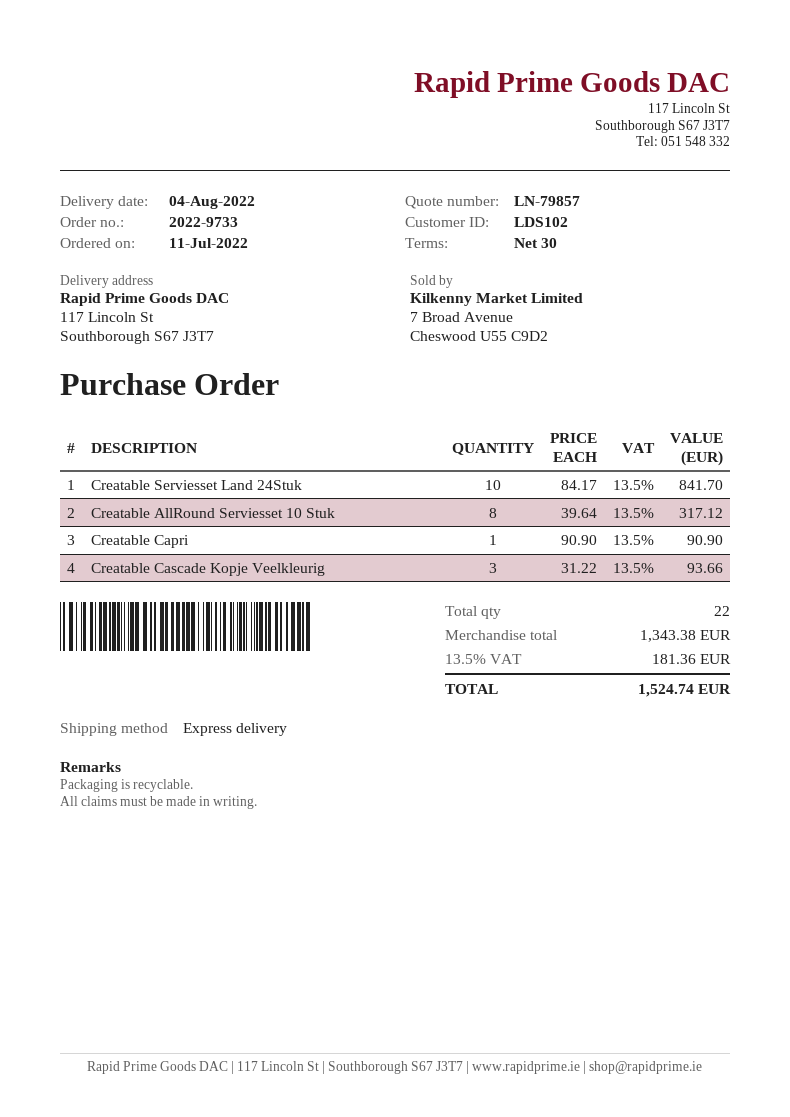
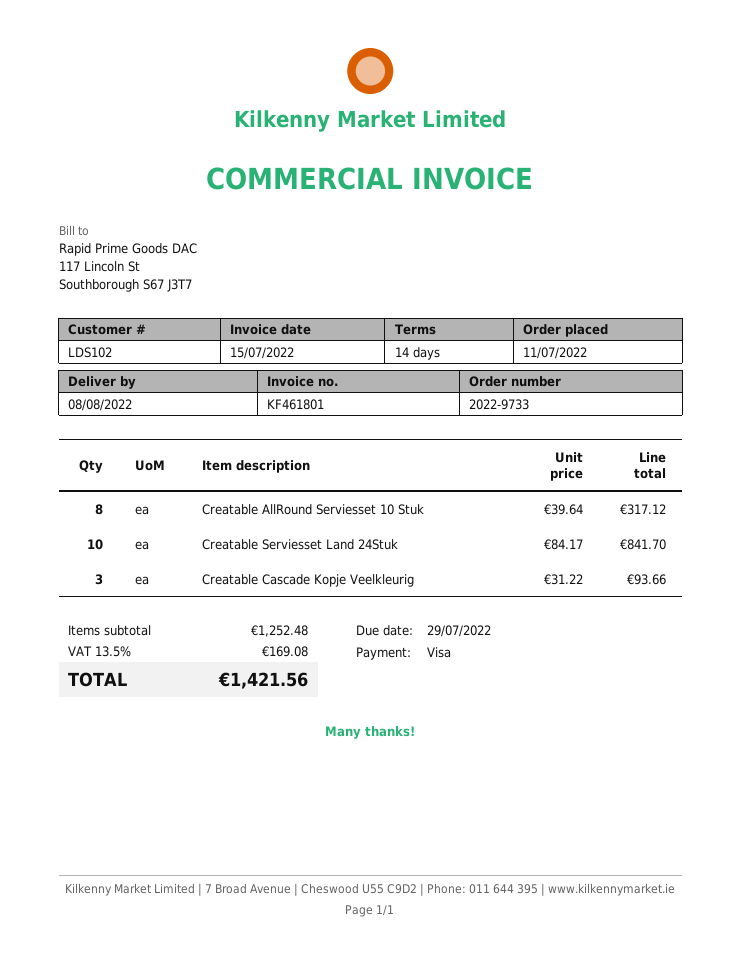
delivery date: 2022-08-04 -> 2022-08-08
payment terms: 30 days -> 14 days
Creatable Capri: 1 x 90.90 = 90.90 -> none
subtotal: 1343.38 -> 1252.48
tax: 13.5% = 181.36 -> 13.5% = 169.08
total: 1524.74 -> 1421.56

